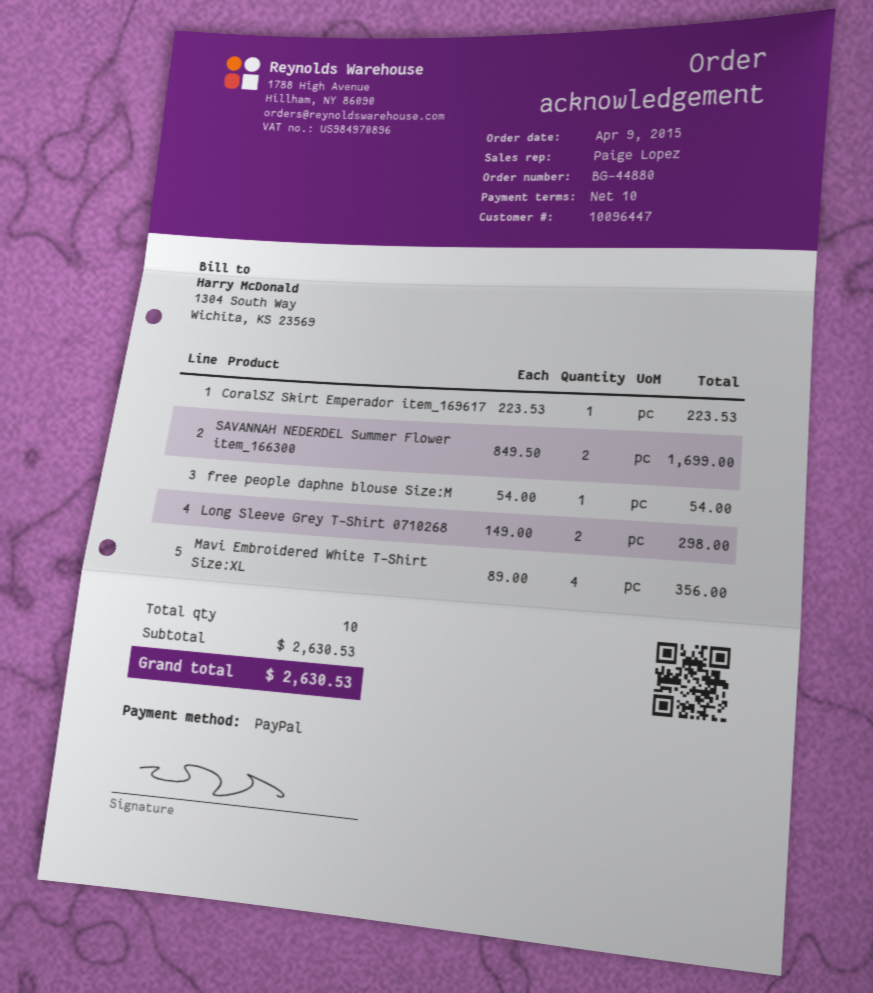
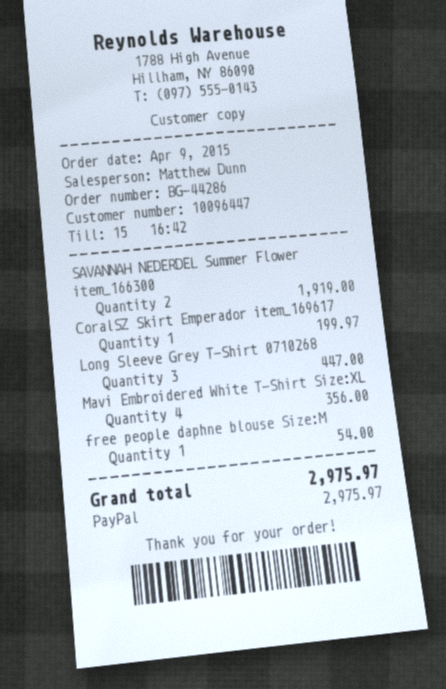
order number: BG-44880 -> BG-44286
sales rep: Paige Lopez -> Matthew Dunn
CoralSZ Skirt Emperador item_169617: 1 for 223.53 -> 1 for 199.97
SAVANNAH NEDERDEL Summer Flower item_166300: 2 for 1699.00 -> 2 for 1919.00
Long Sleeve Grey T-Shirt 0710268: 2 for 298.00 -> 3 for 447.00
total: 2630.53 -> 2975.97

